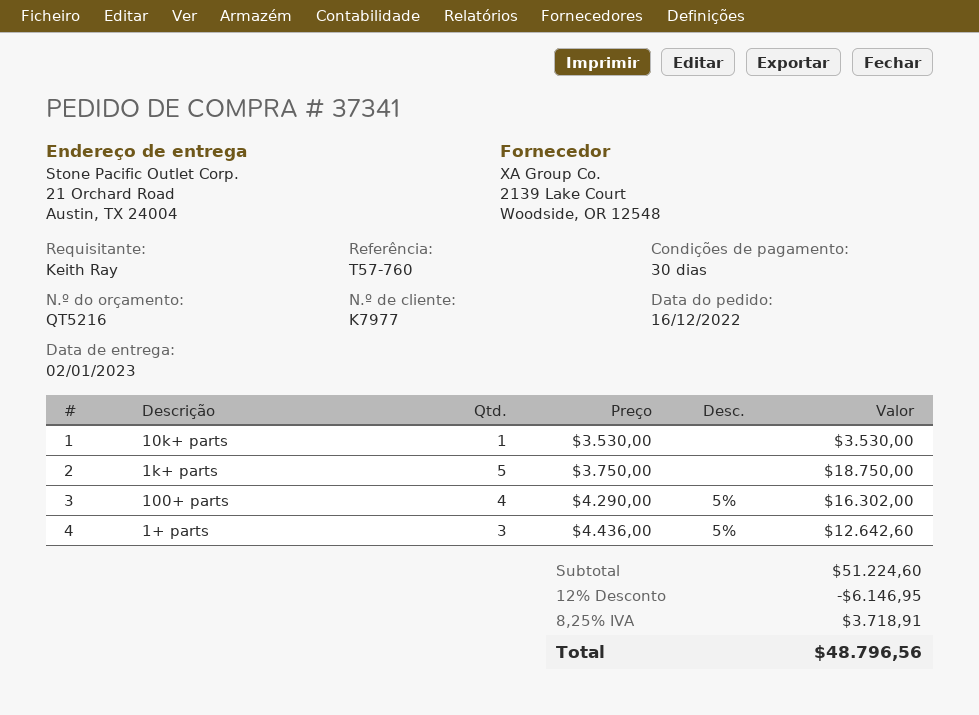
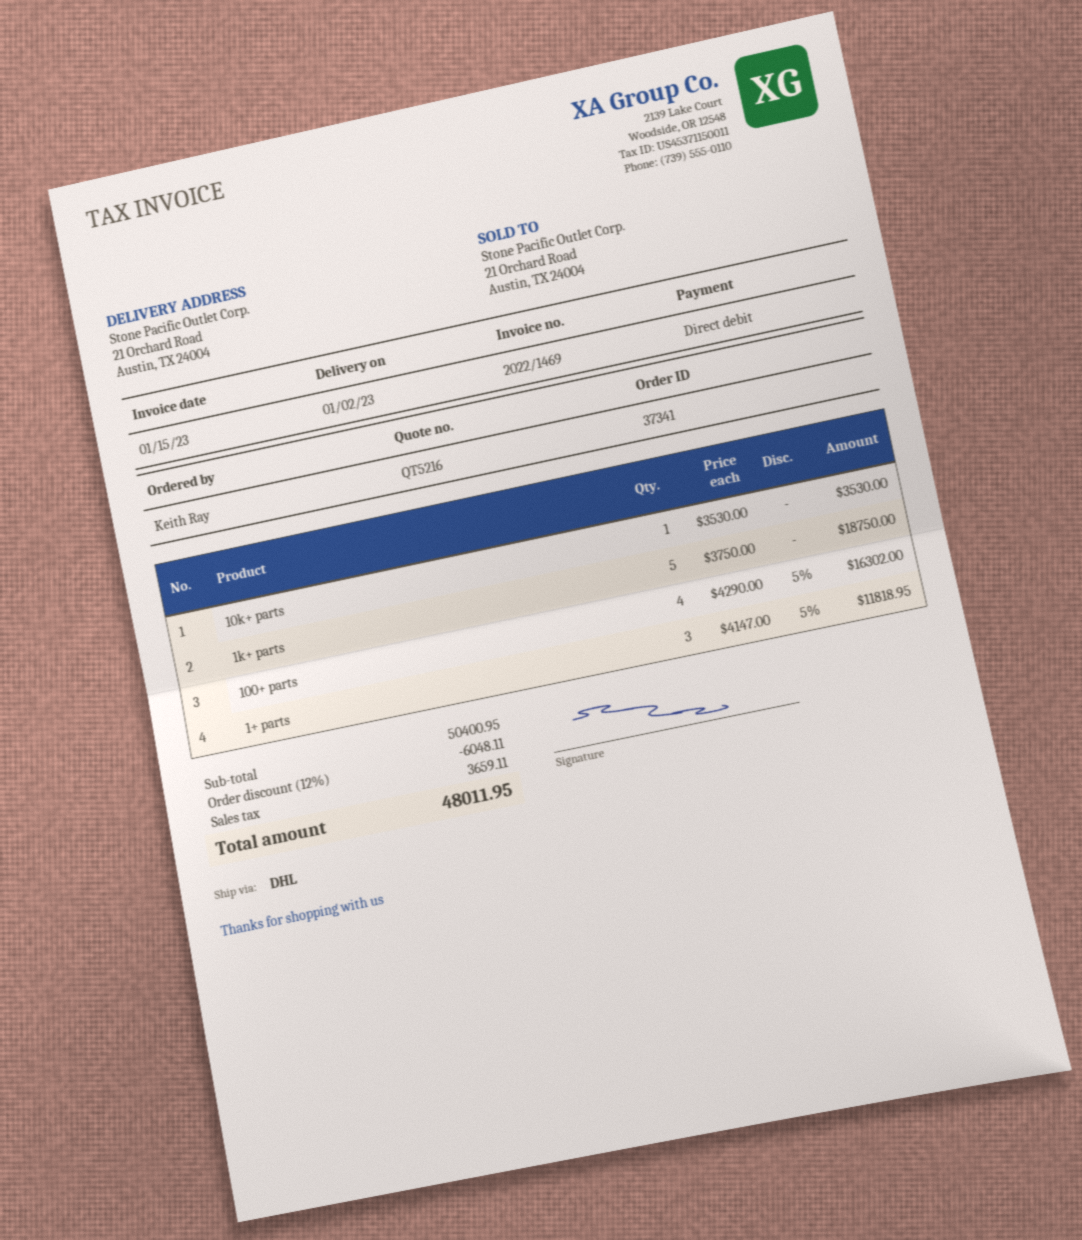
1+ parts: 3 x 4436.00 - 5% = 12642.60 -> 3 x 4147.00 - 5% = 11818.95
subtotal: 51224.60 -> 50400.95
discount: 12% = 6146.95 -> 12% = 6048.11
tax: 3718.91 -> 3659.11
total: 48796.56 -> 48011.95

